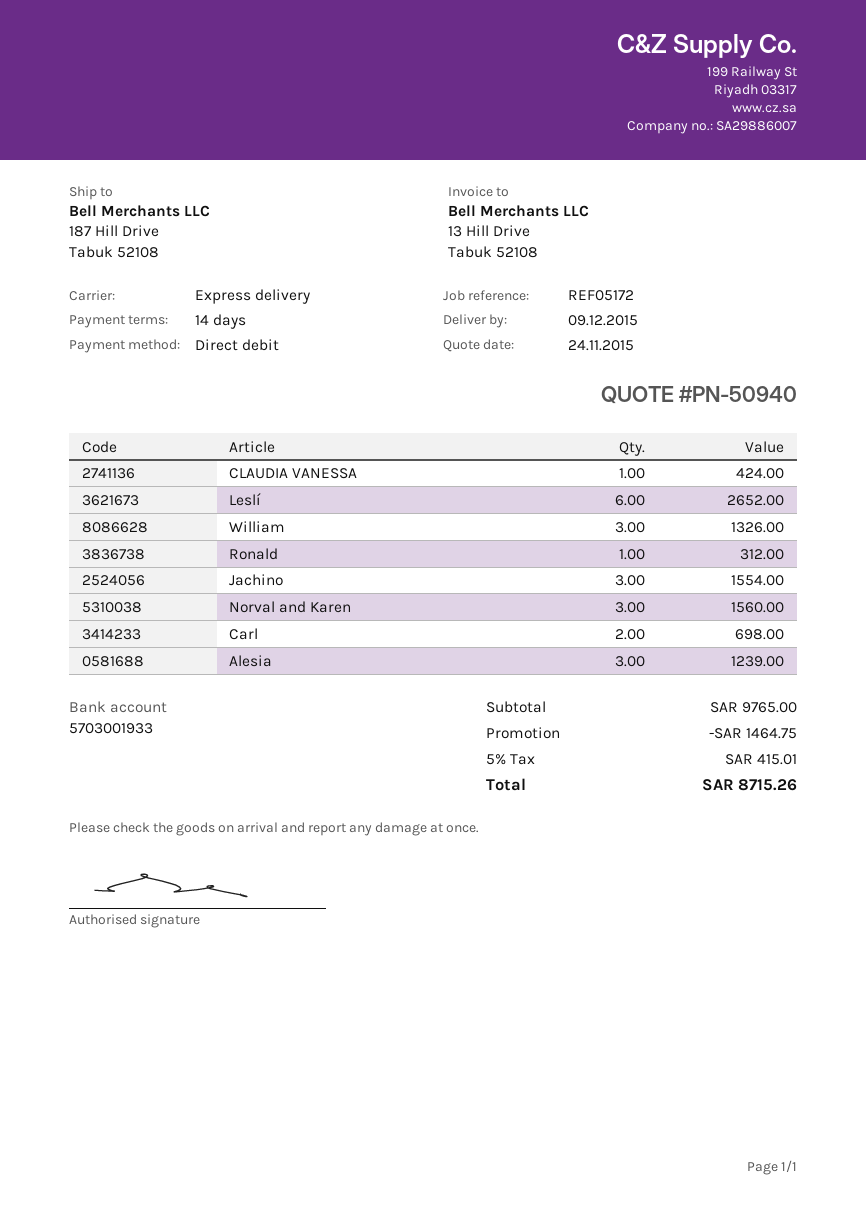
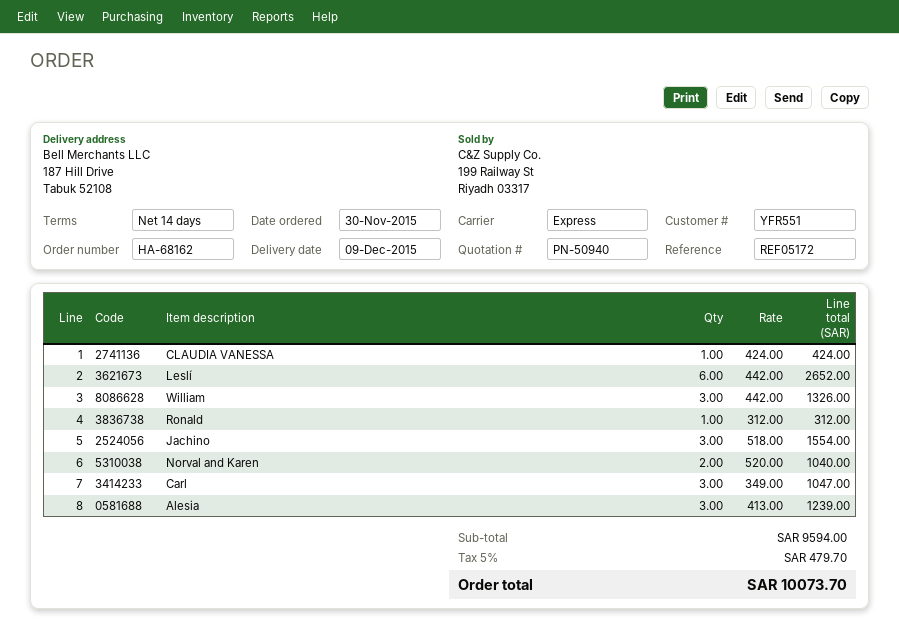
Norval and Karen: 3 for 1560.00 -> 2 for 1040.00
Carl: 2 for 698.00 -> 3 for 1047.00
subtotal: 9765.00 -> 9594.00
discount: 1464.75 -> none
tax: 5% = 415.01 -> 5% = 479.70
total: 8715.26 -> 10073.70

